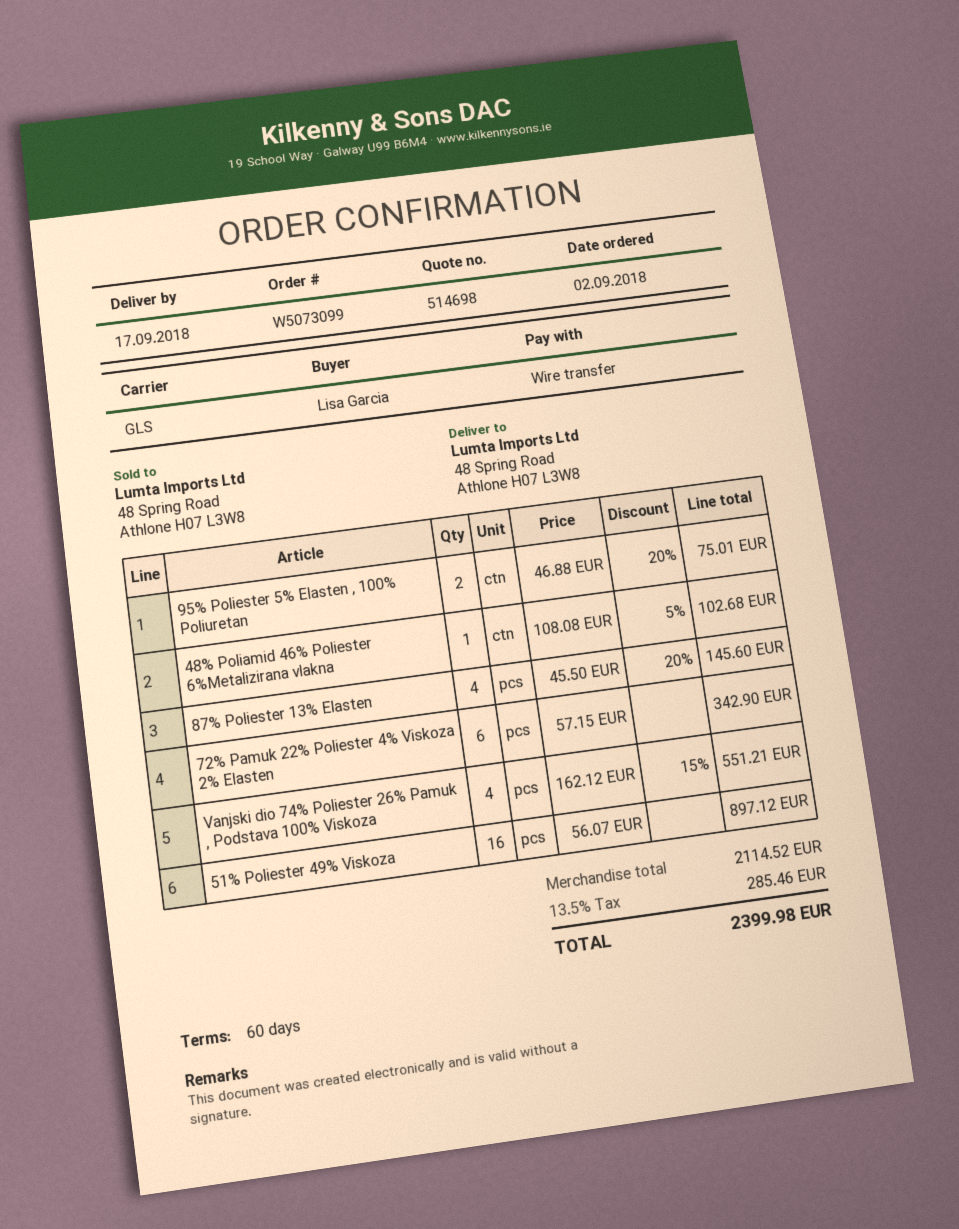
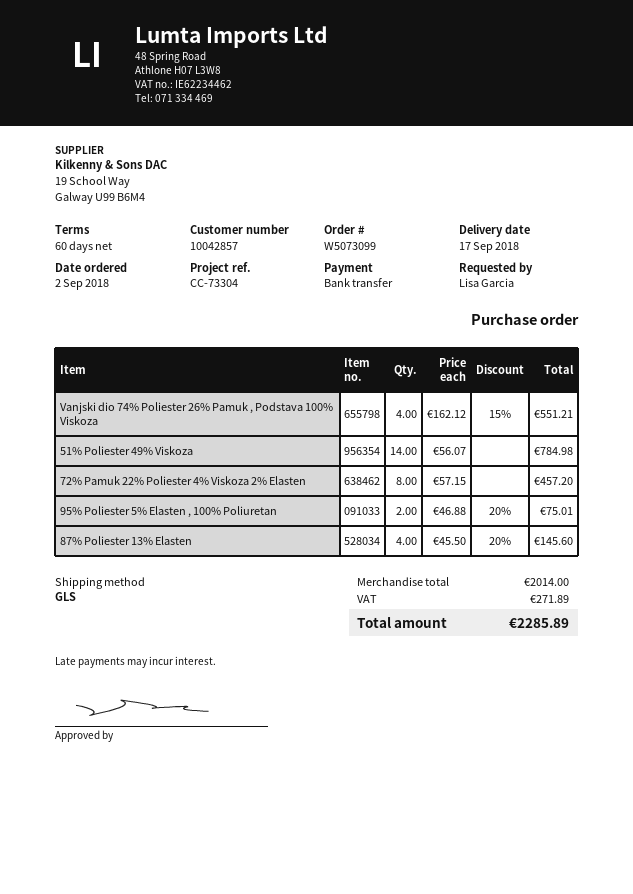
48% Poliamid 46% Poliester 6%Metalizirana vlakna: 1 x 108.08 - 5% = 102.68 -> none
72% Pamuk 22% Poliester 4% Viskoza 2% Elasten: 6 x 57.15 = 342.90 -> 8 x 57.15 = 457.20
51% Poliester 49% Viskoza: 16 x 56.07 = 897.12 -> 14 x 56.07 = 784.98
subtotal: 2114.52 -> 2014.00
tax: 285.46 -> 271.89
total: 2399.98 -> 2285.89

